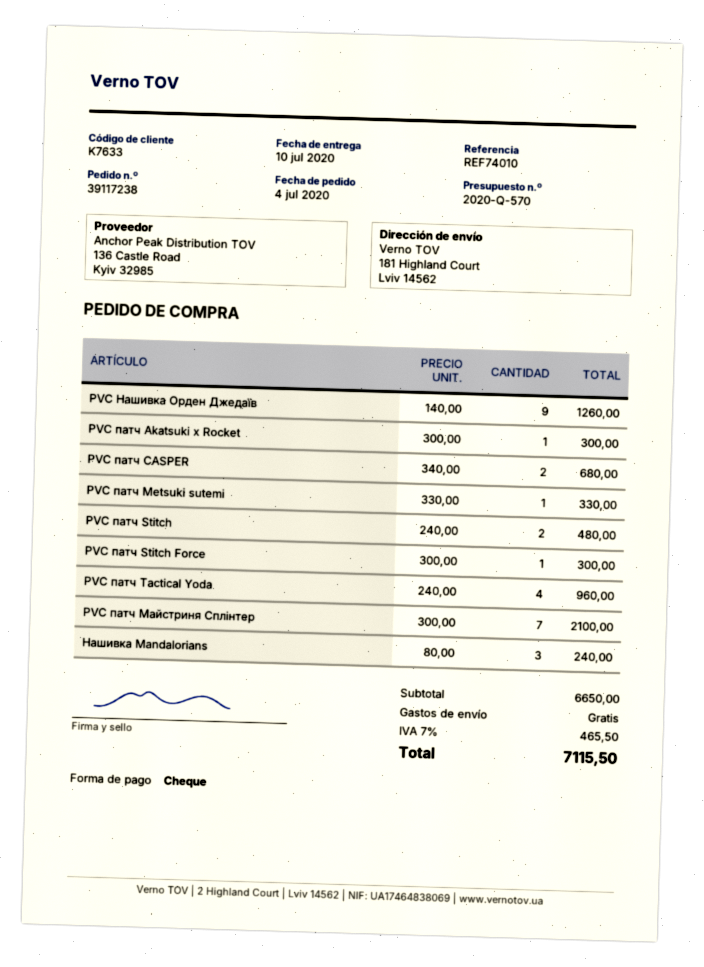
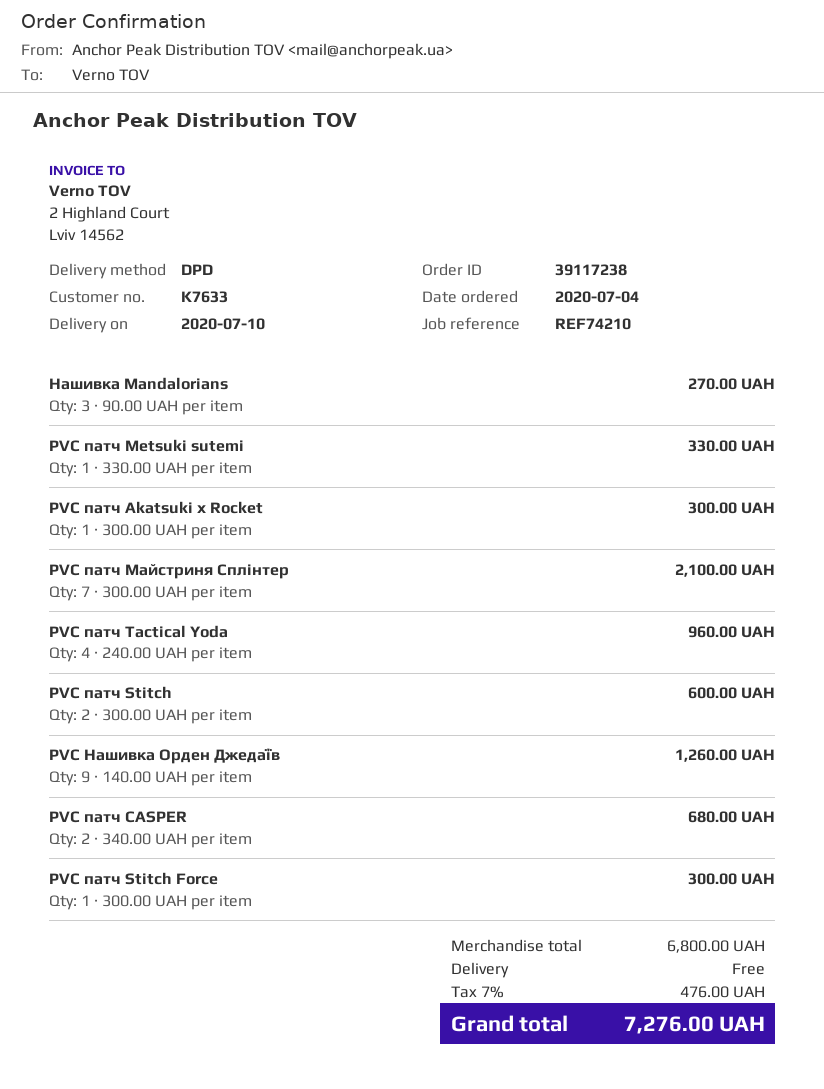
reference: REF74010 -> REF74210
PVC патч Stitch: 2 x 240.00 = 480.00 -> 2 x 300.00 = 600.00
Нашивка Mandalorians: 3 x 80.00 = 240.00 -> 3 x 90.00 = 270.00
subtotal: 6650.00 -> 6800.00
tax: 7% = 465.50 -> 7% = 476.00
total: 7115.50 -> 7276.00

